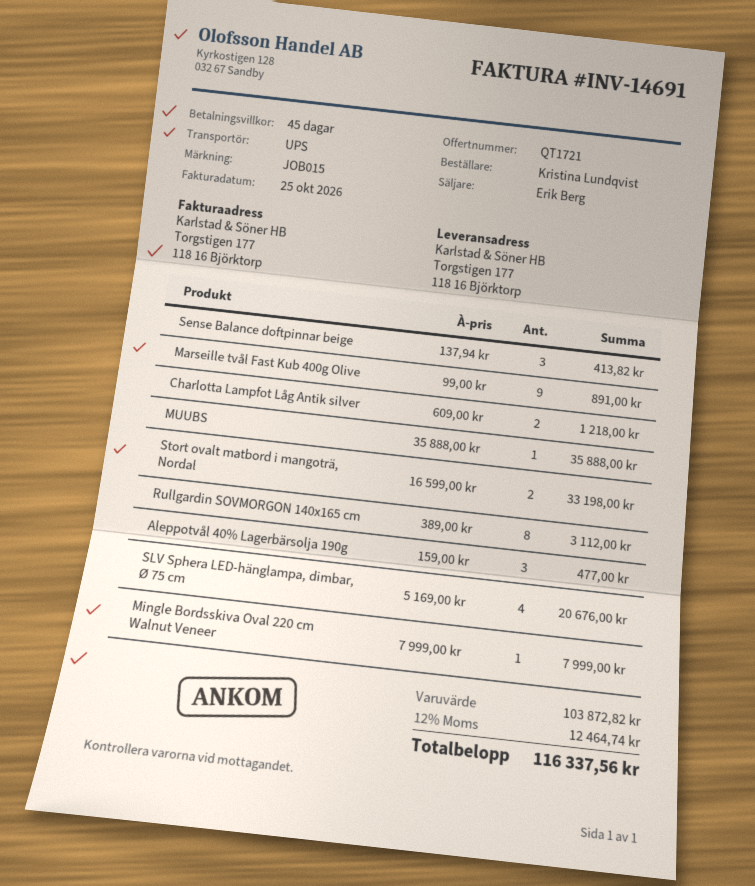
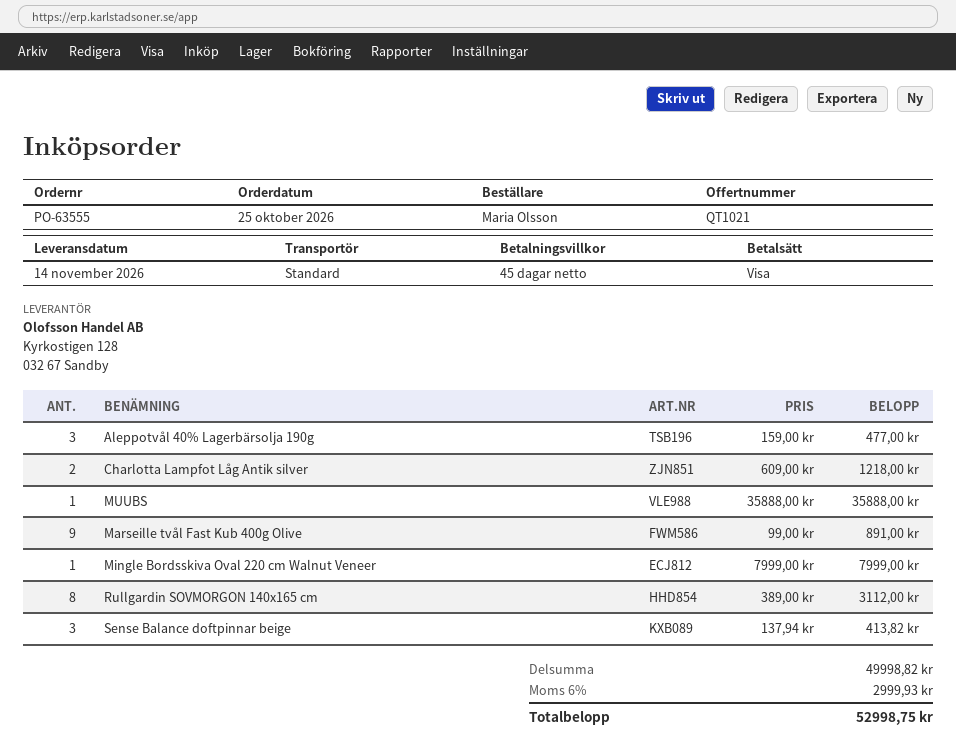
quote number: QT1721 -> QT1021
ordered by: Kristina Lundqvist -> Maria Olsson
shipping method: UPS -> standard
Stort ovalt matbord i mangoträ, Nordal: 2 x 16599.00 = 33198.00 -> none
SLV Sphera LED-hänglampa, dimbar, Ø 75 cm: 4 x 5169.00 = 20676.00 -> none
subtotal: 103872.82 -> 49998.82
tax: 12% = 12464.74 -> 6% = 2999.93
total: 116337.56 -> 52998.75

